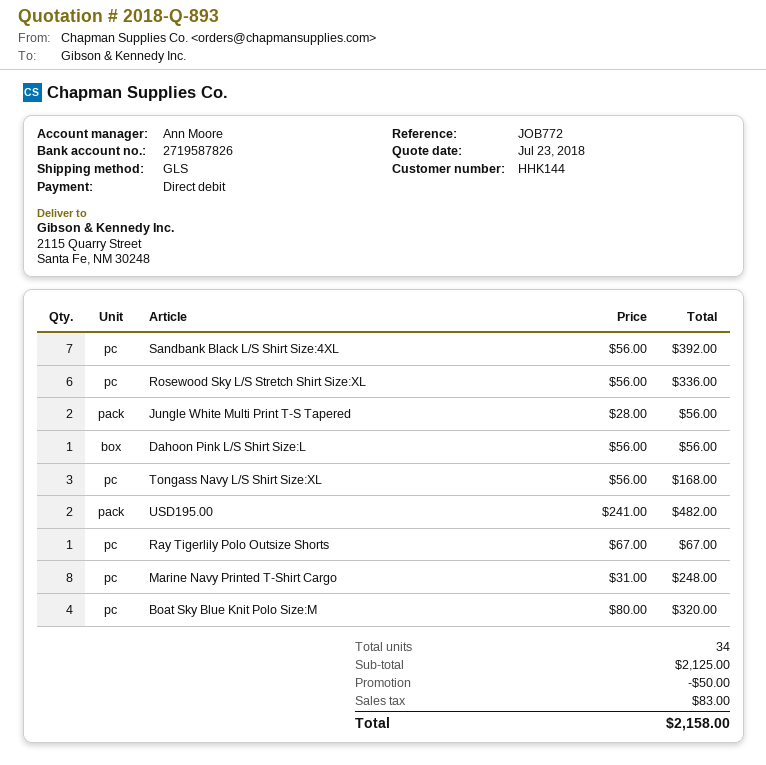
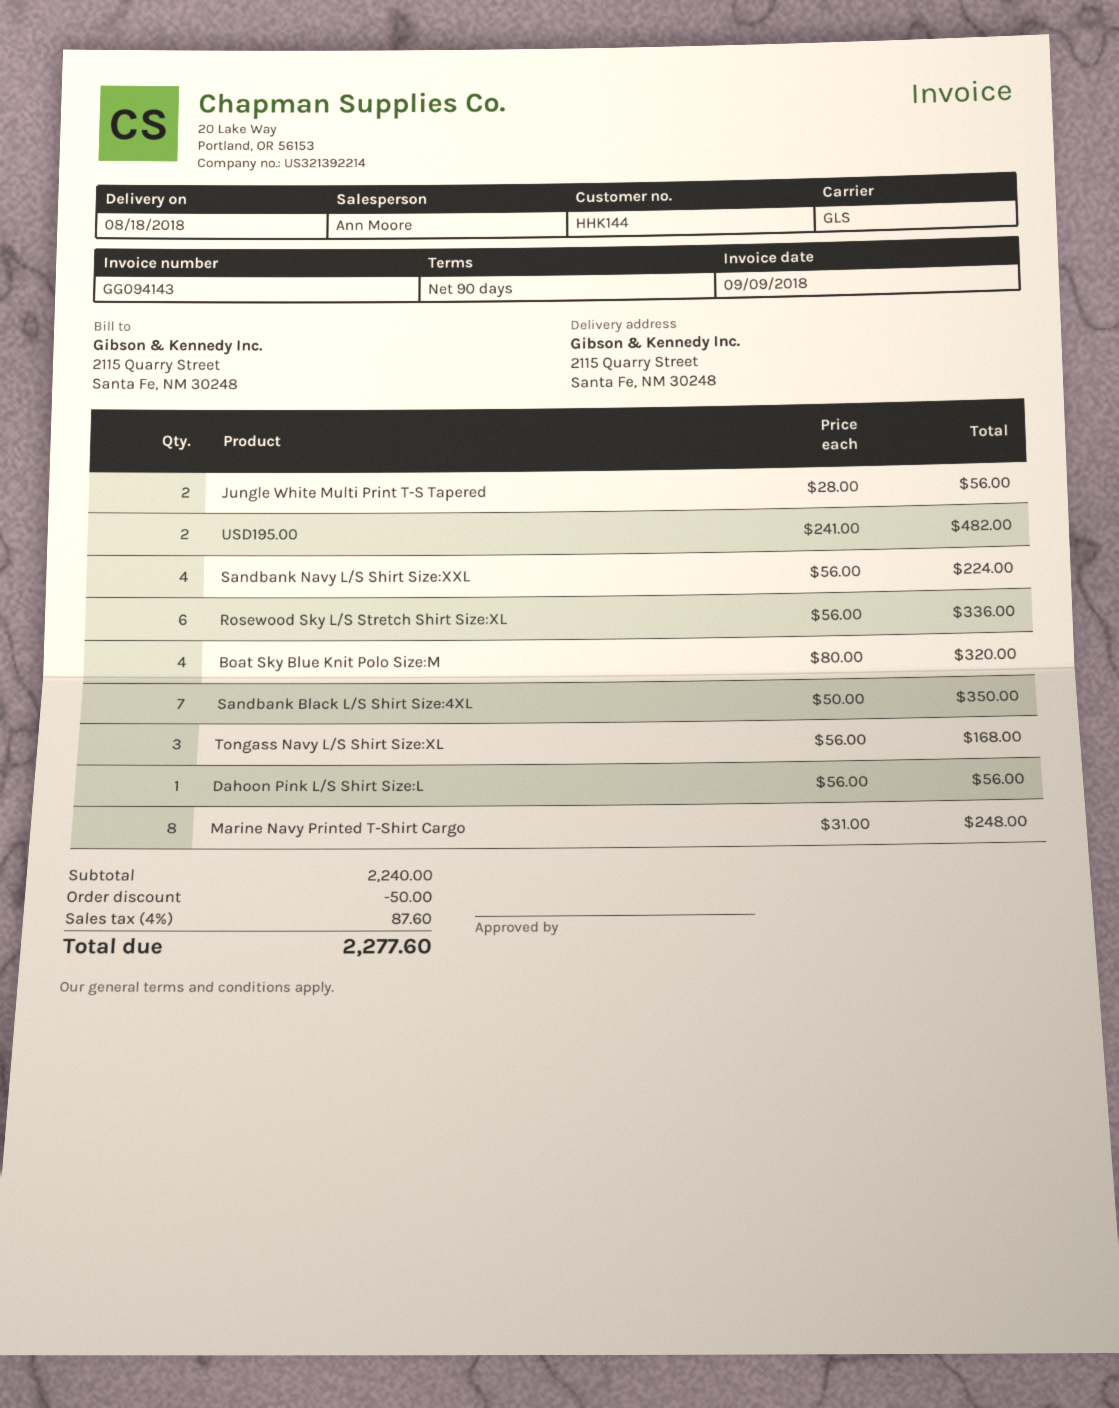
Sandbank Black L/S Shirt Size:4XL: 7 x 56.00 = 392.00 -> 7 x 50.00 = 350.00
Ray Tigerlily Polo Outsize Shorts: 1 x 67.00 = 67.00 -> none
Sandbank Navy L/S Shirt Size:XXL: none -> 4 x 56.00 = 224.00
subtotal: 2125.00 -> 2240.00
tax: 83.00 -> 87.60
total: 2158.00 -> 2277.60

